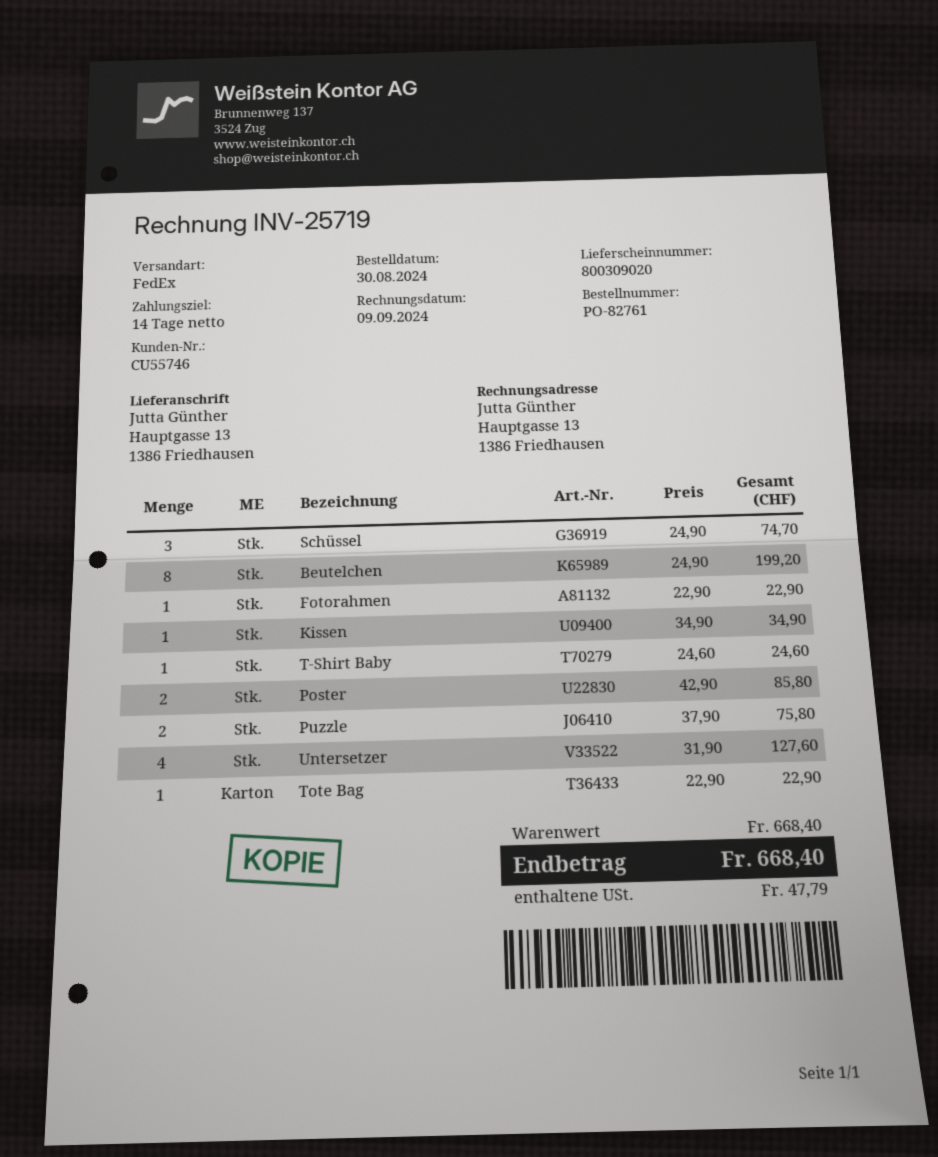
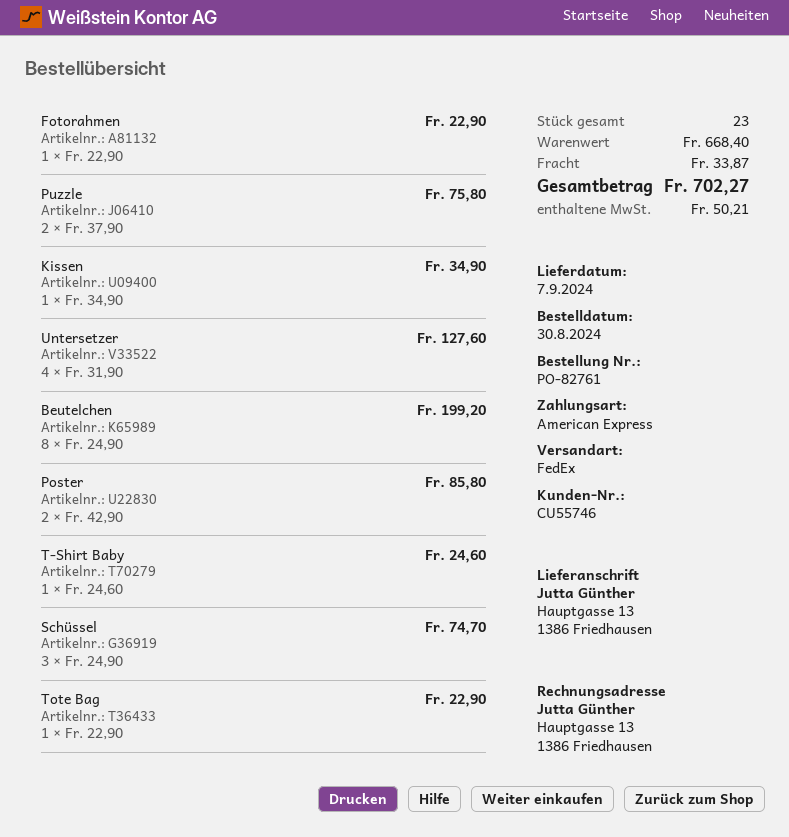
shipping: none -> 33.87
tax: 47.79 -> 50.21
total: 668.40 -> 702.27

